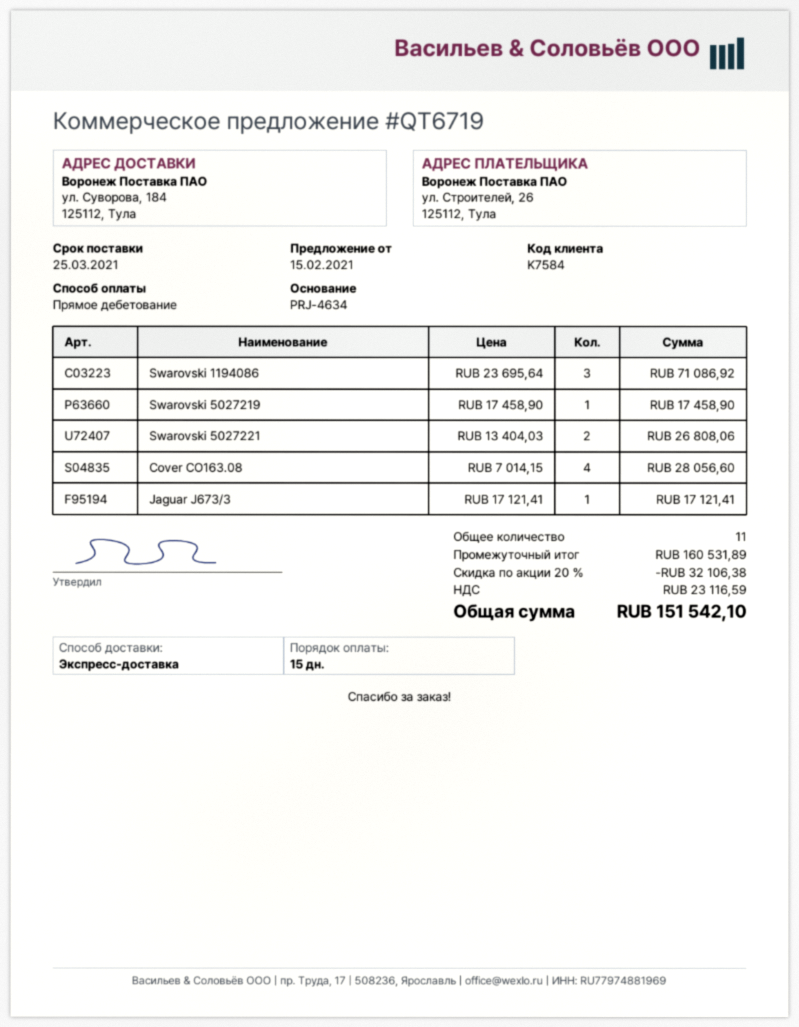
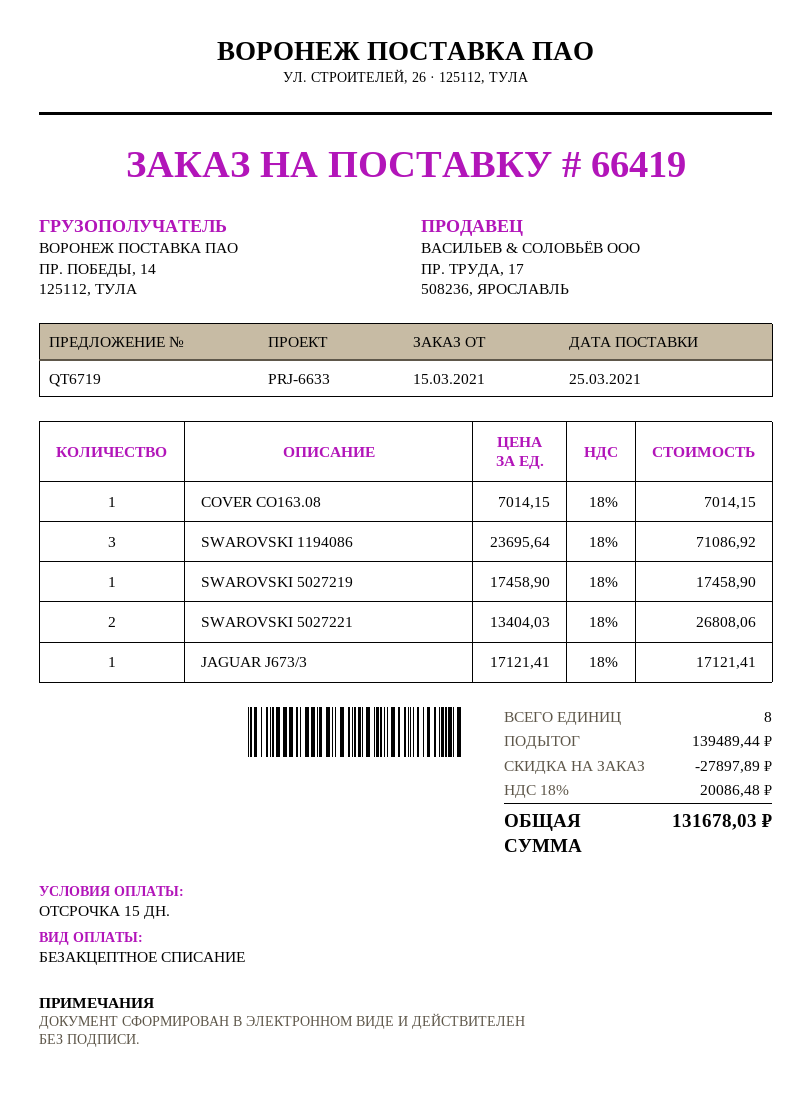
reference: PRJ-4634 -> PRJ-6633
ship to: ул. Суворова, 184, 125112, Тула -> ПР. ПОБЕДЫ, 14, 125112, ТУЛА
Cover CO163.08: 4 x 7014.15 = 28056.60 -> 1 x 7014.15 = 7014.15
total quantity: 11 -> 8
subtotal: 160531.89 -> 139489.44
discount: 32106.38 -> 27897.89
tax: 23116.59 -> 20086.48
total: 151542.10 -> 131678.03

